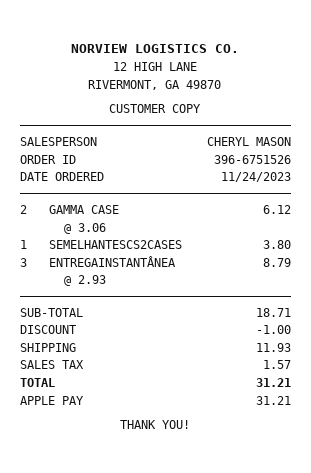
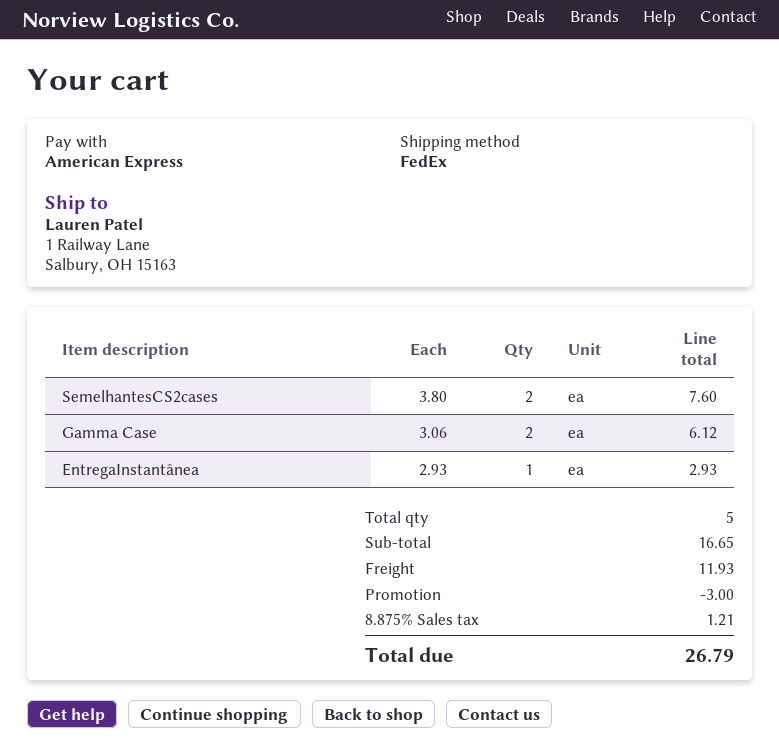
payment method: Apple Pay -> American Express
SEMELHANTESCS2CASES: 1 x 3.80 = 3.80 -> 2 x 3.80 = 7.60
ENTREGAINSTANTÂNEA: 3 x 2.93 = 8.79 -> 1 x 2.93 = 2.93
subtotal: 18.71 -> 16.65
discount: 1.00 -> 3.00
tax: 1.57 -> 1.21
total: 31.21 -> 26.79

